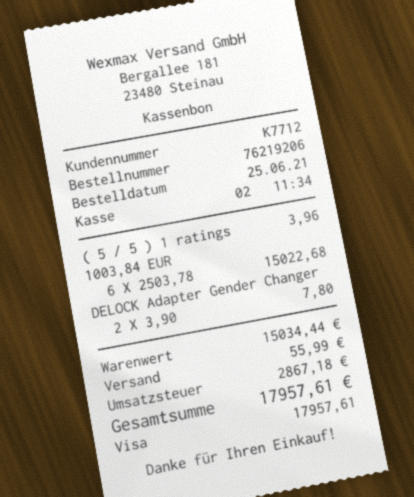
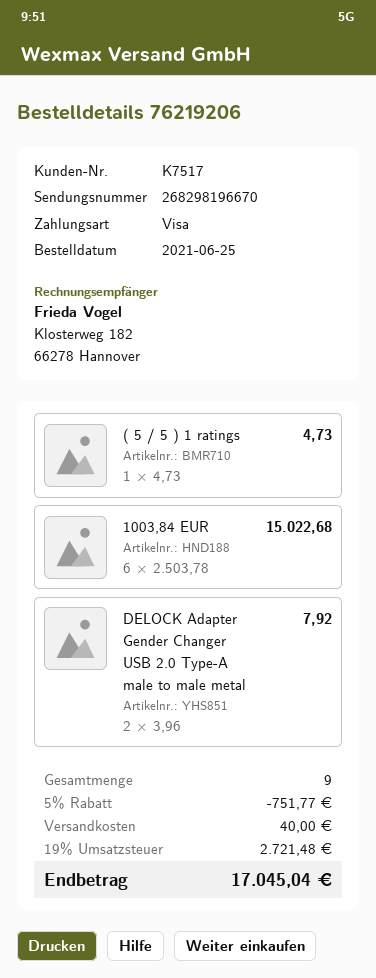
customer number: K7712 -> K7517
( 5 / 5 ) 1 ratings: 1 x 3.96 = 3.96 -> 1 x 4.73 = 4.73
DELOCK Adapter Gender Changer: 2 x 3.90 = 7.80 -> 2 x 3.96 = 7.92
discount: none -> 5% = 751.77
shipping: 55.99 -> 40.00
tax: 2867.18 -> 2721.48
total: 17957.61 -> 17045.04

